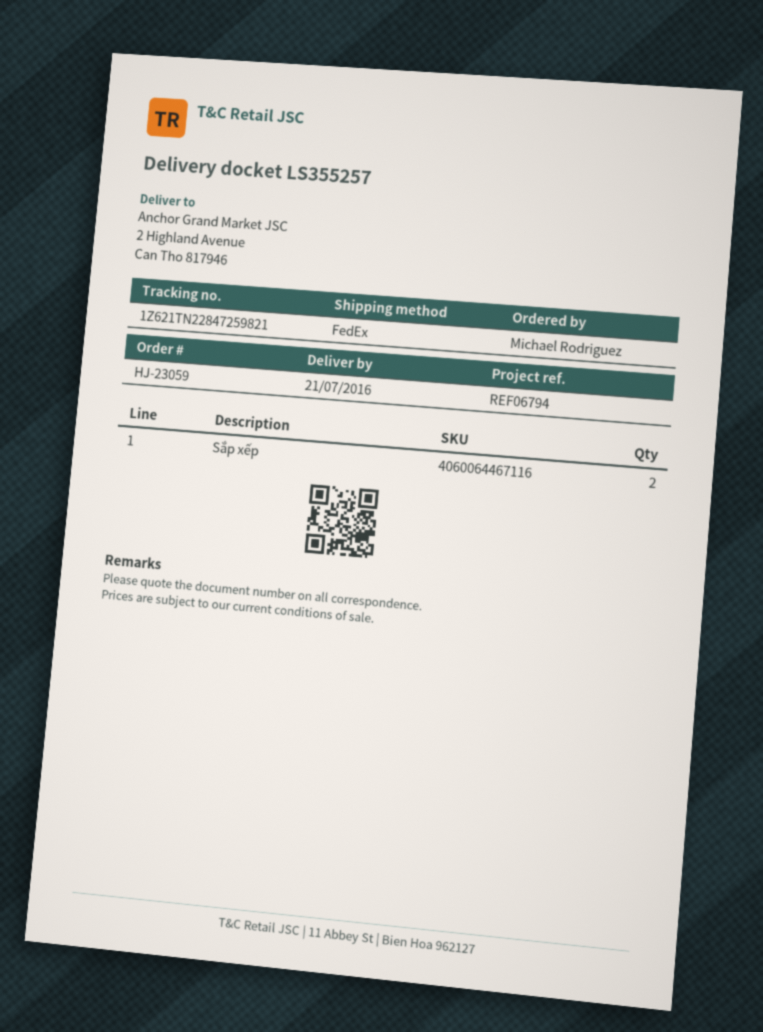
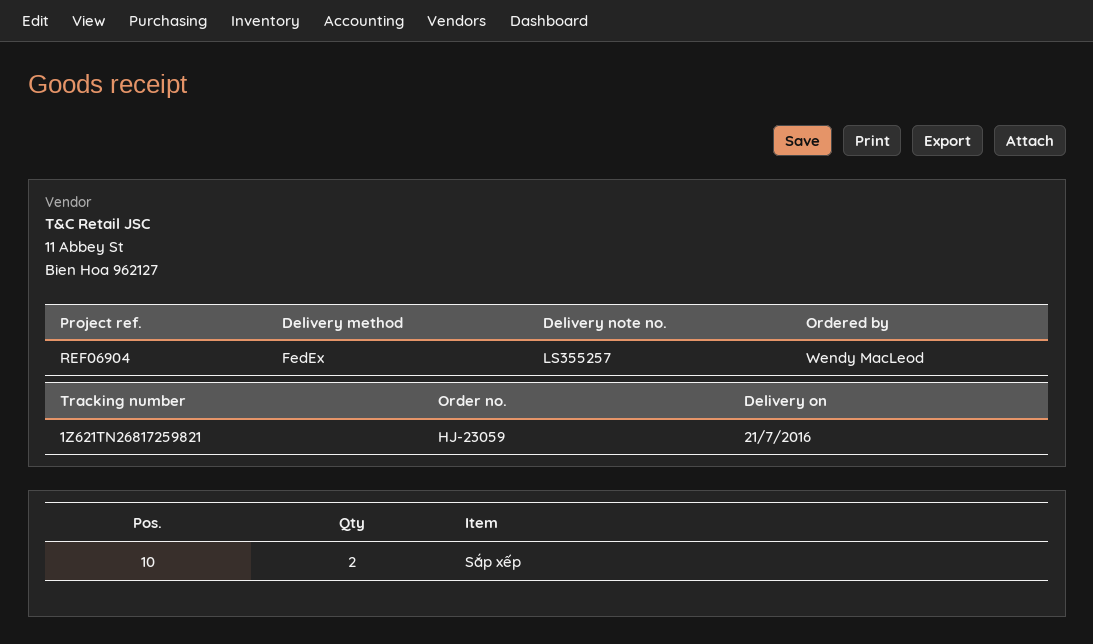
reference: REF06794 -> REF06904
ordered by: Michael Rodriguez -> Wendy MacLeod
tracking number: 1Z621TN22847259821 -> 1Z621TN26817259821

